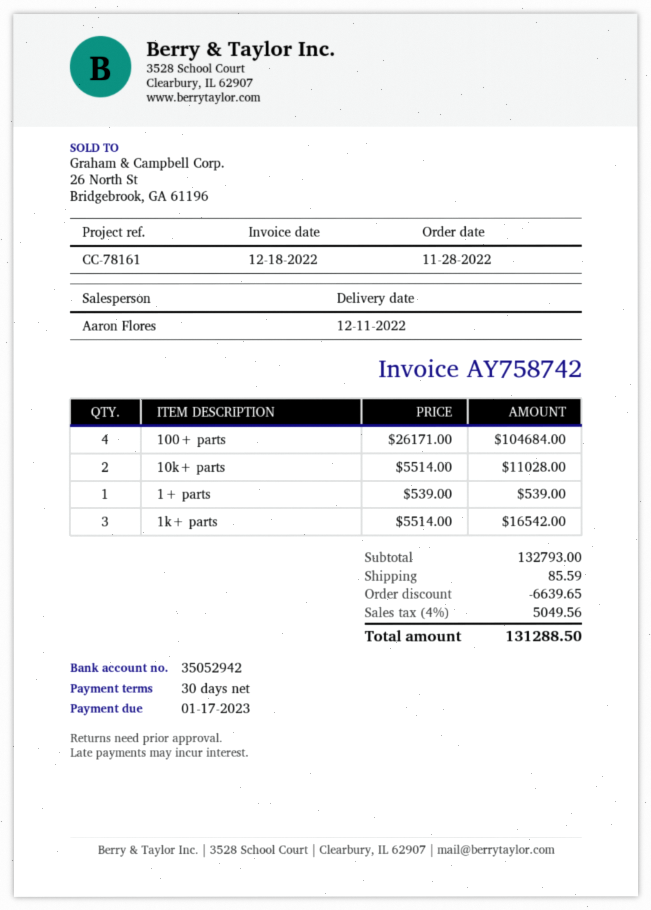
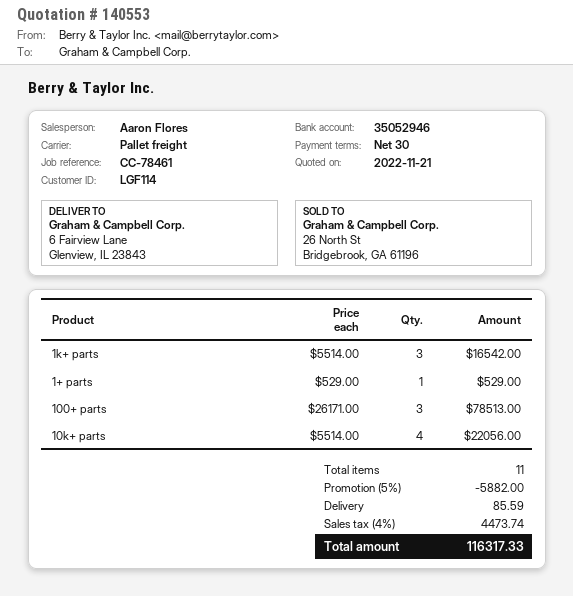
reference: CC-78161 -> CC-78461
bank account: 35052942 -> 35052946
100+ parts: 4 x 26171.00 = 104684.00 -> 3 x 26171.00 = 78513.00
10k+ parts: 2 x 5514.00 = 11028.00 -> 4 x 5514.00 = 22056.00
1+ parts: 1 x 539.00 = 539.00 -> 1 x 529.00 = 529.00
discount: 6639.65 -> 5882.00
tax: 4% = 5049.56 -> 4% = 4473.74
total: 131288.50 -> 116317.33

